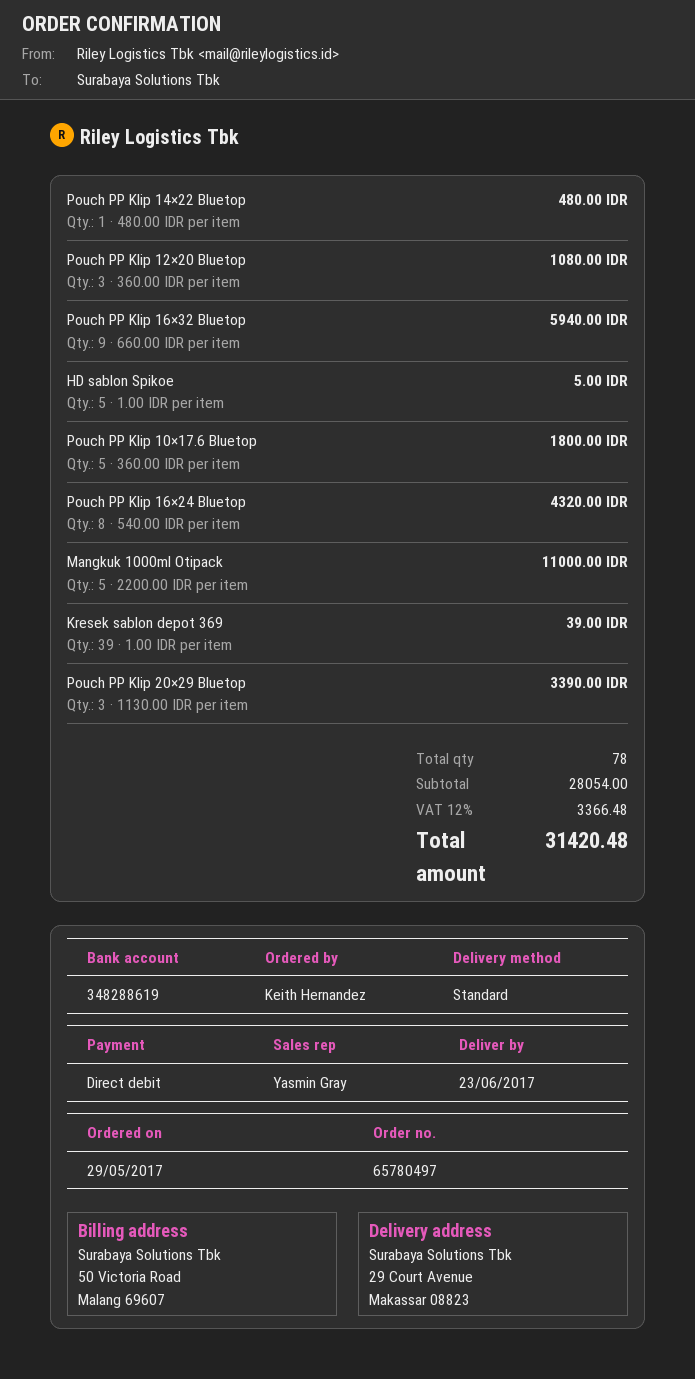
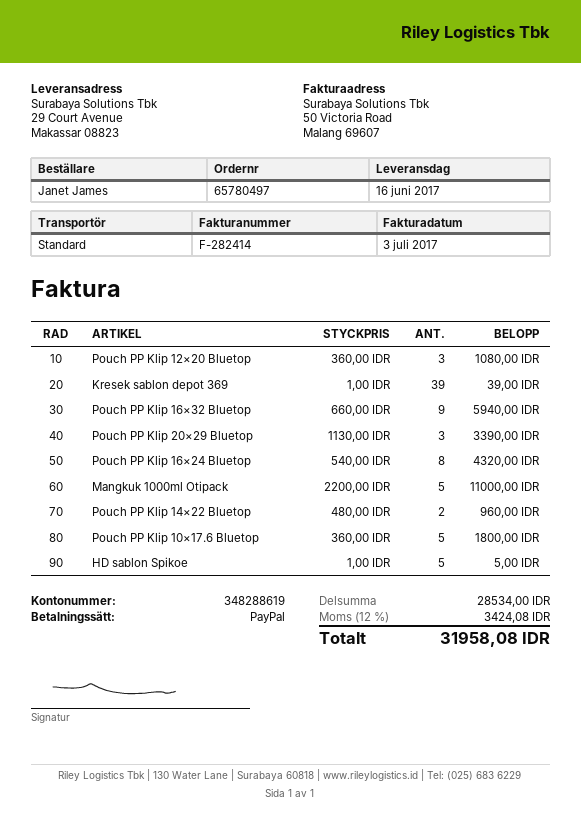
delivery date: 2017-06-23 -> 2017-06-16
ordered by: Keith Hernandez -> Janet James
payment method: direct debit -> PayPal
Pouch PP Klip 14×22 Bluetop: 1 x 480.00 = 480.00 -> 2 x 480.00 = 960.00
subtotal: 28054.00 -> 28534.00
tax: 12% = 3366.48 -> 12% = 3424.08
total: 31420.48 -> 31958.08

